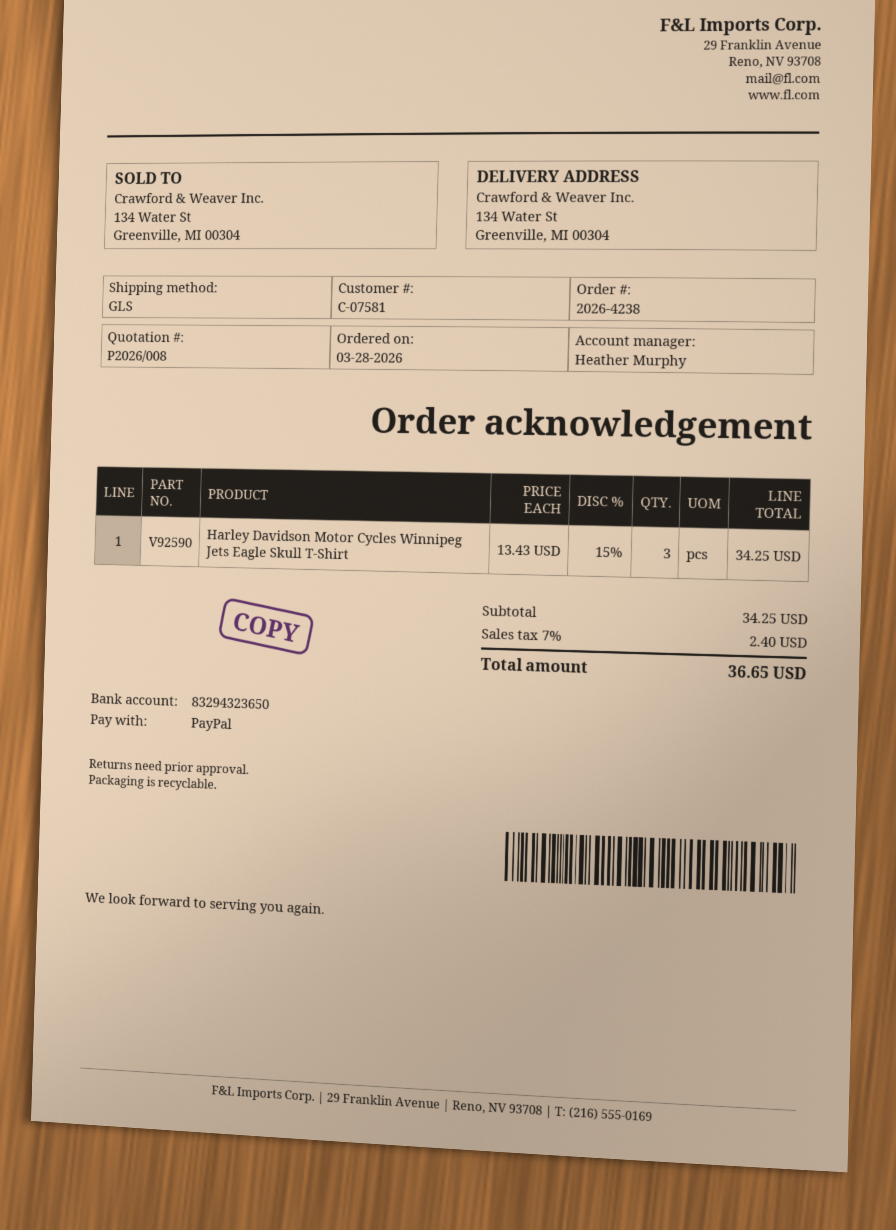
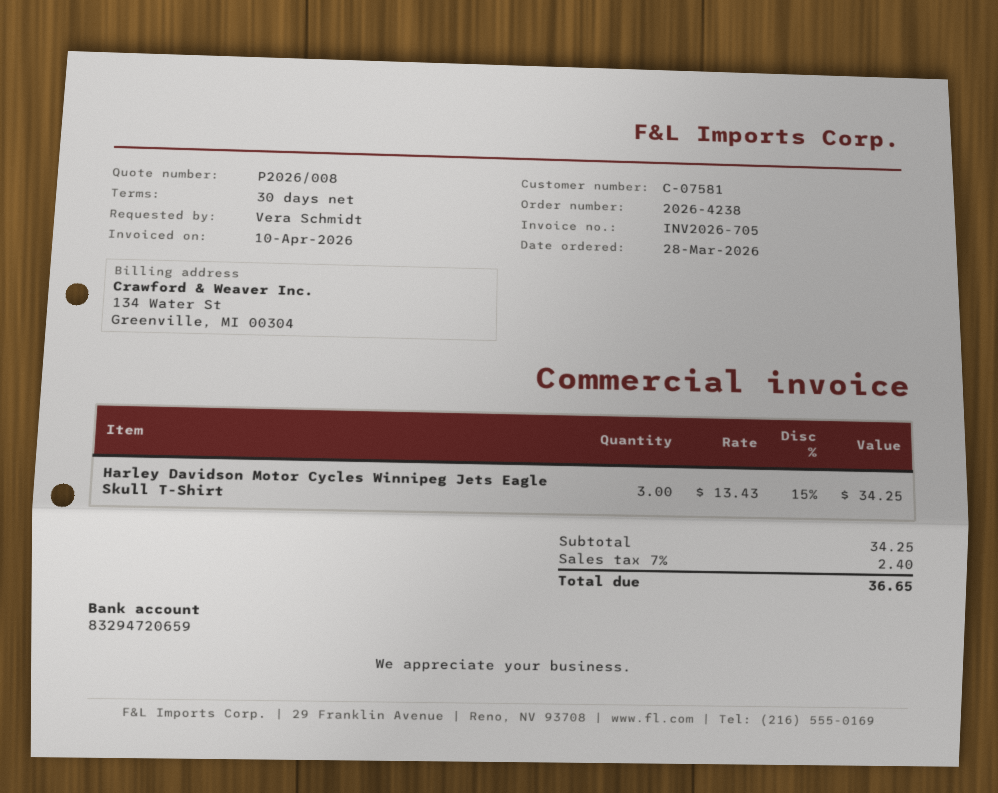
bank account: 83294323650 -> 83294720659

